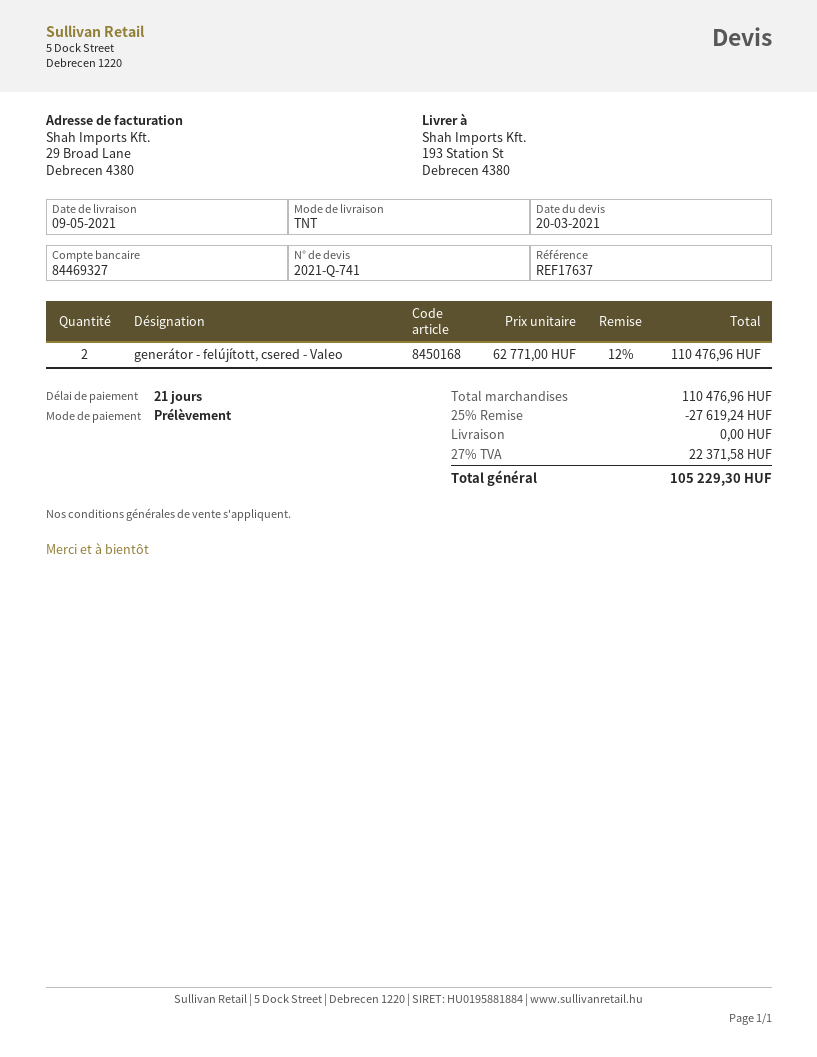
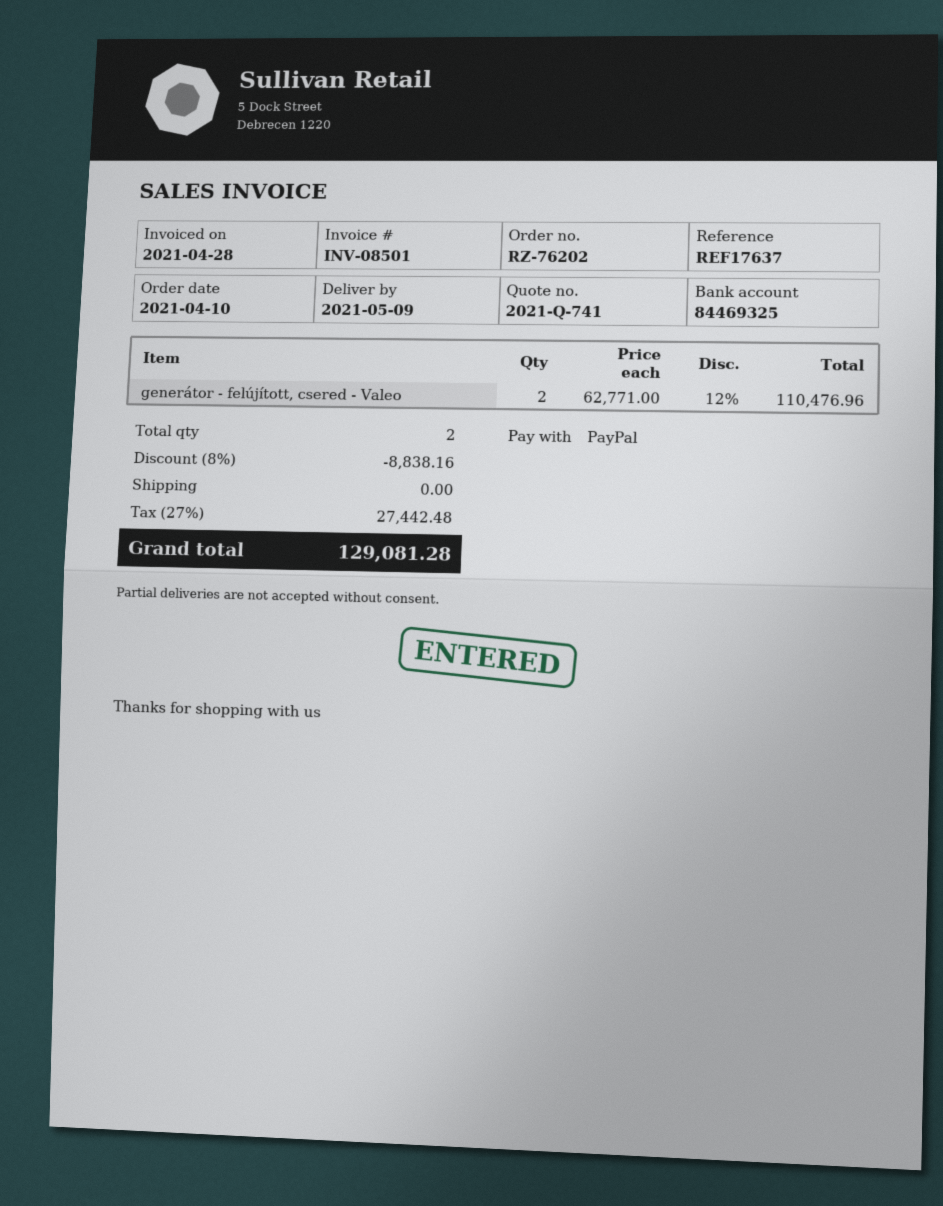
payment method: direct debit -> PayPal
bank account: 84469327 -> 84469325
discount: 25% = 27619.24 -> 8% = 8838.16
tax: 27% = 22371.58 -> 27% = 27442.48
total: 105229.30 -> 129081.28

